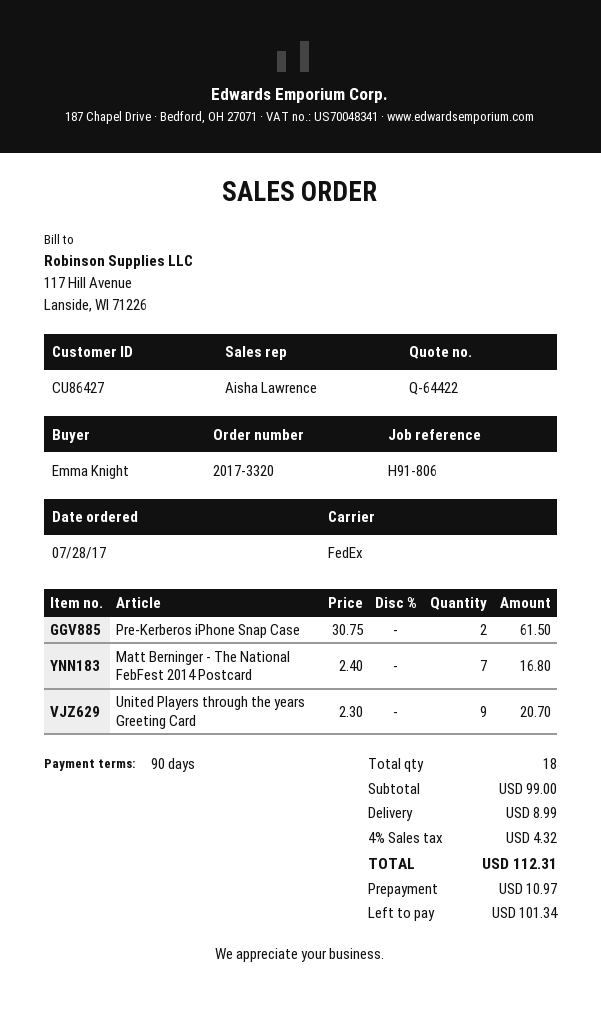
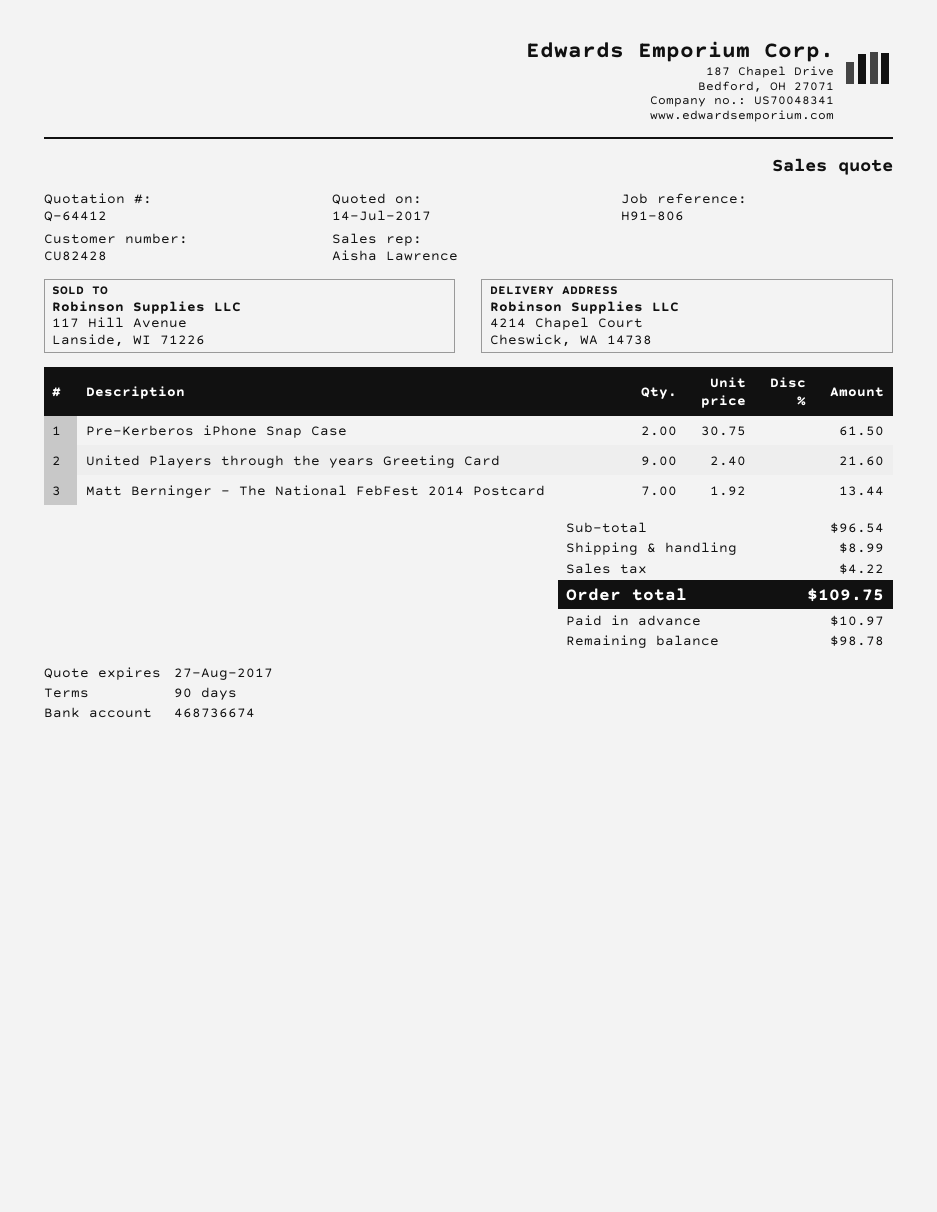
quote number: Q-64422 -> Q-64412
customer number: CU86427 -> CU82428
Matt Berninger - The National FebFest 2014 Postcard: 7 x 2.40 = 16.80 -> 7 x 1.92 = 13.44
United Players through the years Greeting Card: 9 x 2.30 = 20.70 -> 9 x 2.40 = 21.60
subtotal: 99.00 -> 96.54
tax: 4.32 -> 4.22
total: 112.31 -> 109.75
balance: 101.34 -> 98.78

